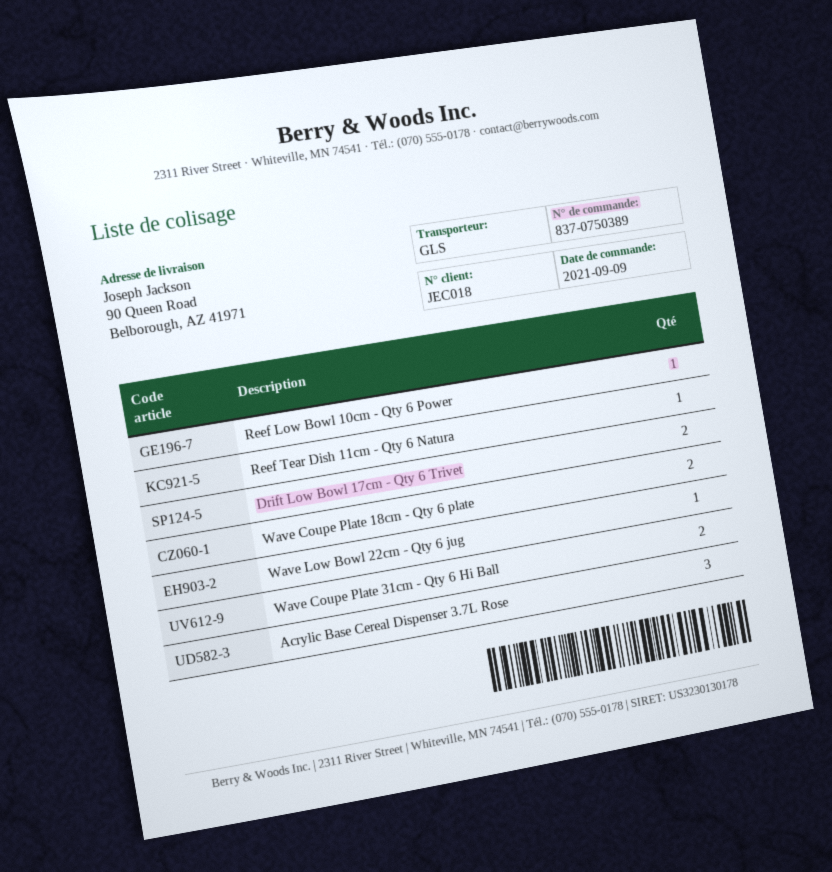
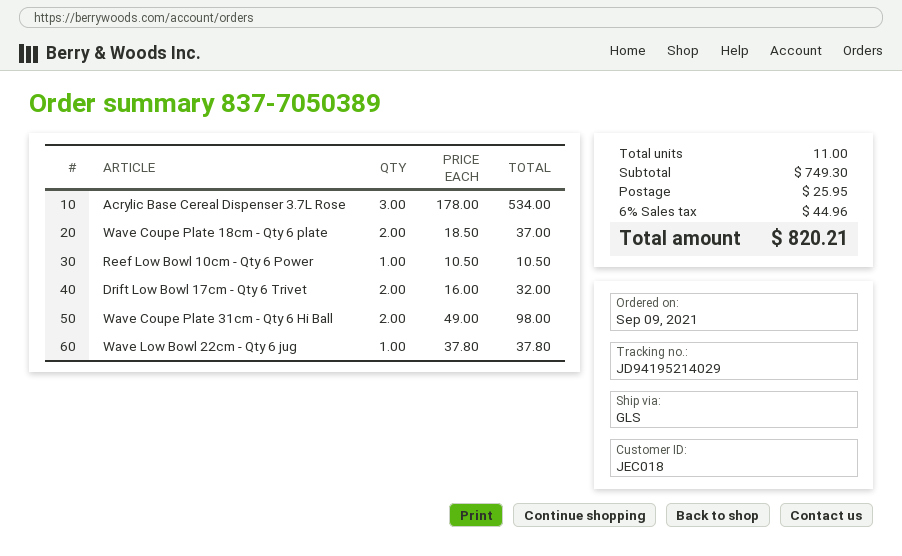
order number: 837-0750389 -> 837-7050389
Reef Tear Dish 11cm - Qty 6 Natura: 1 -> none

